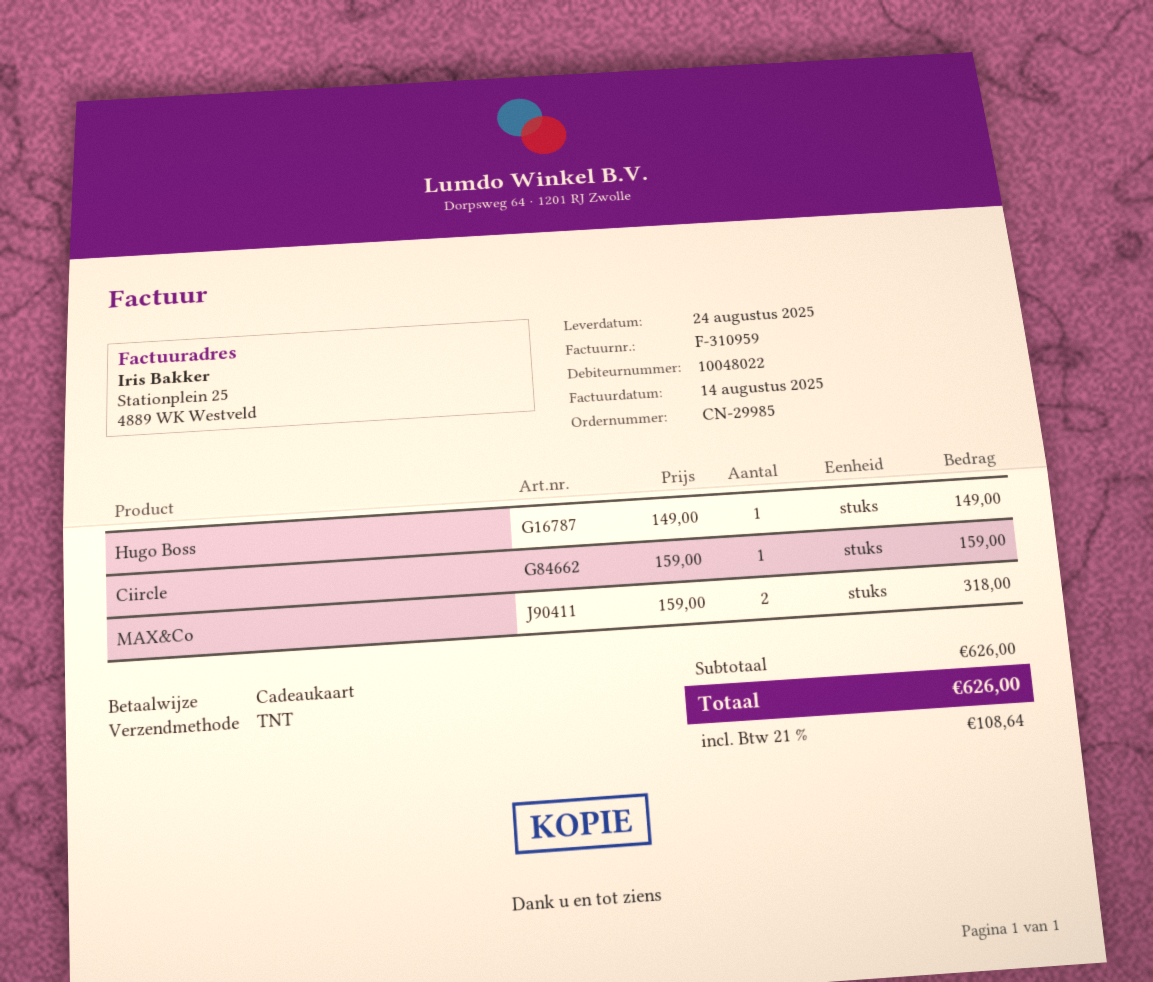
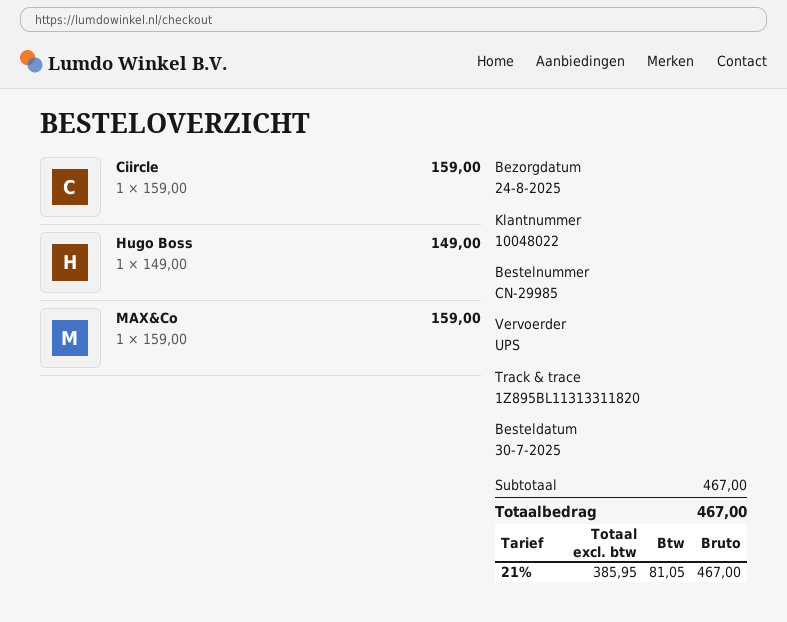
shipping method: TNT -> UPS
MAX&Co: 2 x 159.00 = 318.00 -> 1 x 159.00 = 159.00
subtotal: 626.00 -> 467.00
tax: 21% = 108.64 -> 21% = 81.05
total: 626.00 -> 467.00

